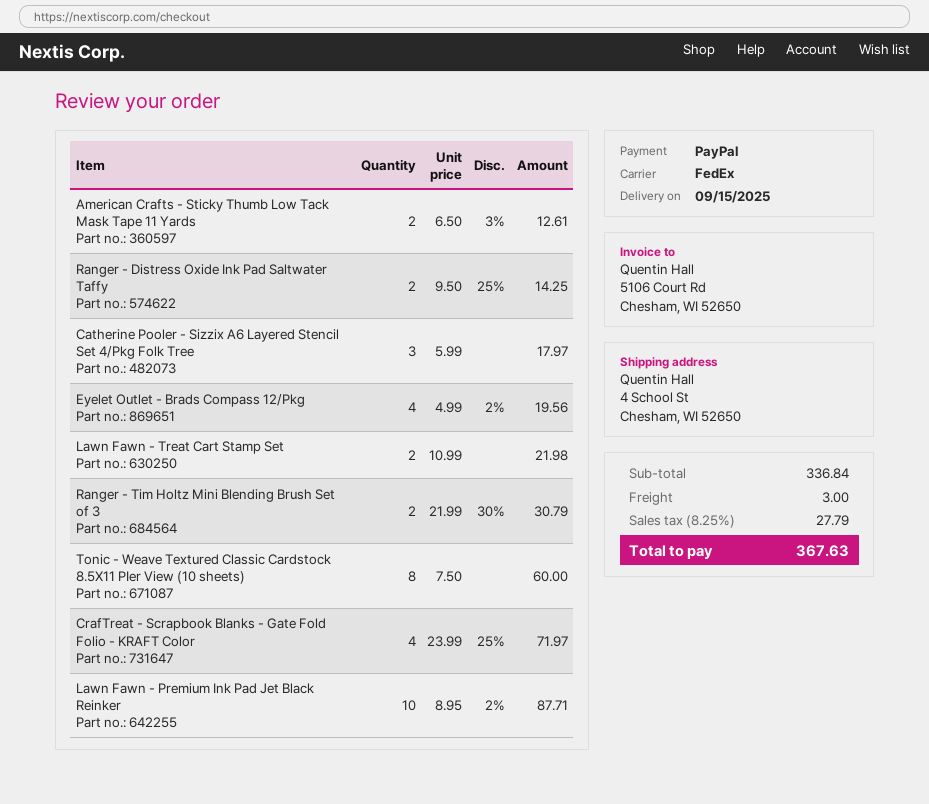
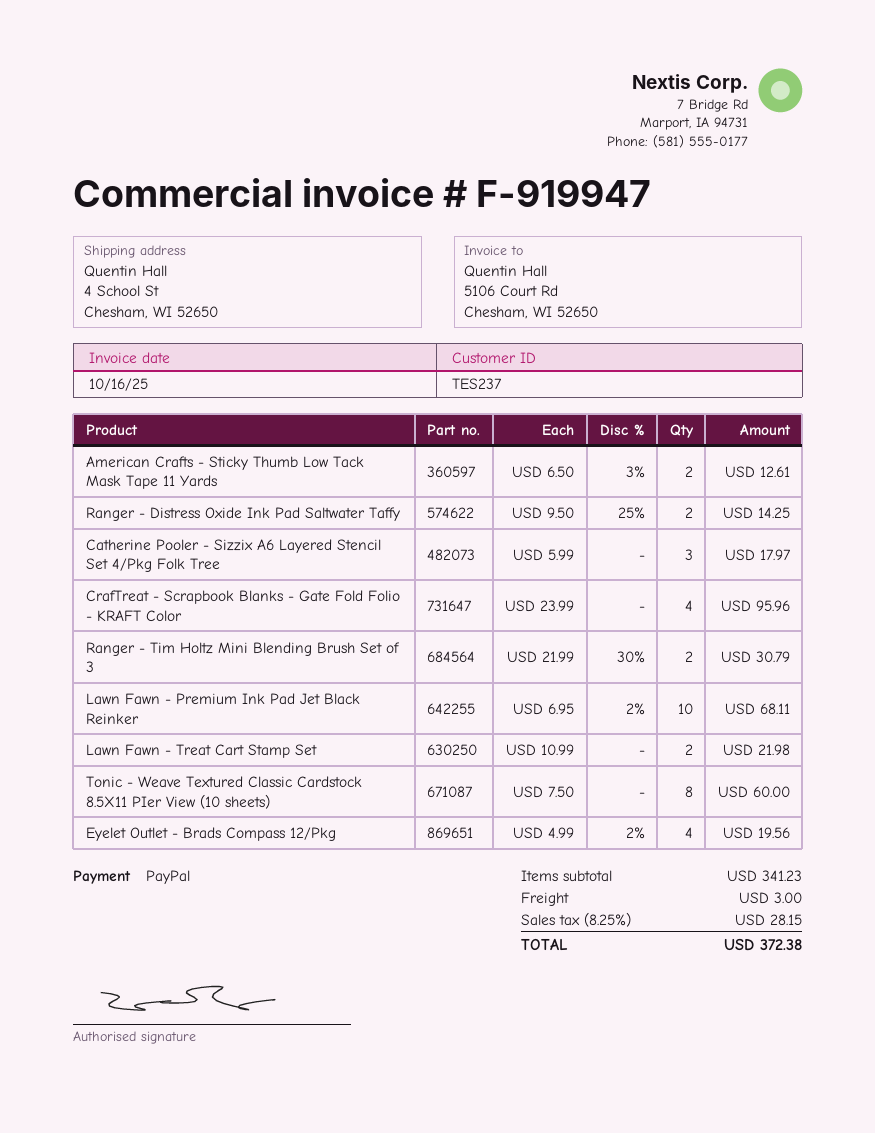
CrafTreat - Scrapbook Blanks - Gate Fold Folio - KRAFT Color: 4 x 23.99 - 25% = 71.97 -> 4 x 23.99 = 95.96
Lawn Fawn - Premium Ink Pad Jet Black Reinker: 10 x 8.95 - 2% = 87.71 -> 10 x 6.95 - 2% = 68.11
subtotal: 336.84 -> 341.23
tax: 8.25% = 27.79 -> 8.25% = 28.15
total: 367.63 -> 372.38

